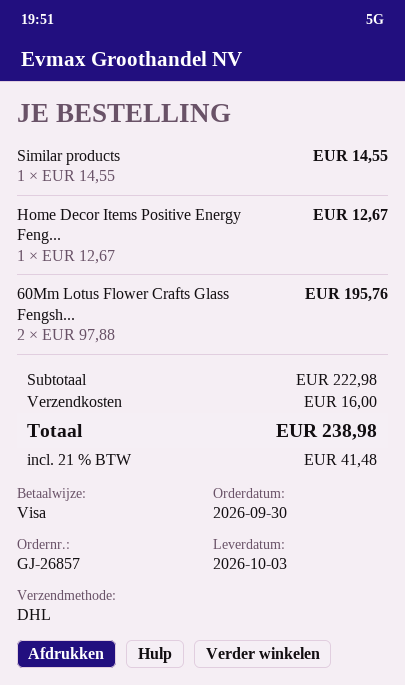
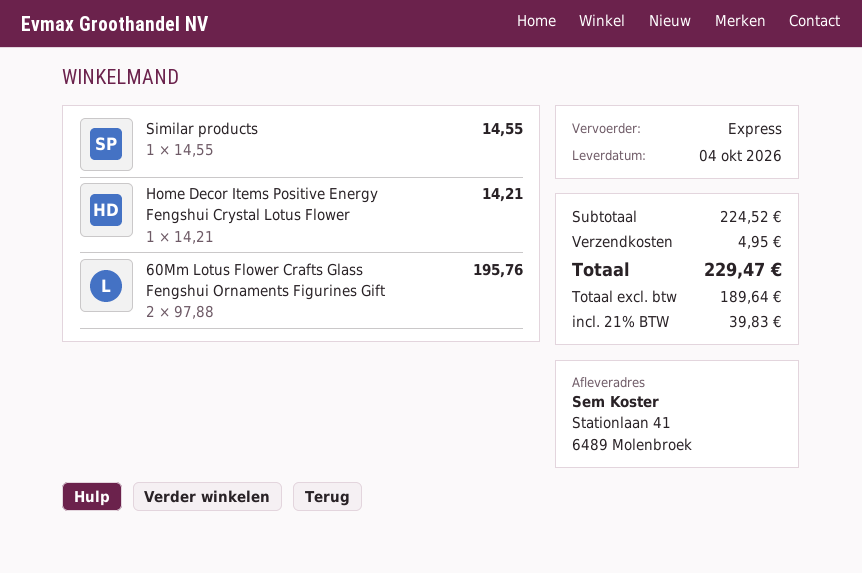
delivery date: 2026-10-03 -> 2026-10-04
shipping method: DHL -> express
Home Decor Items Positive Energy Feng...: 1 x 12.67 = 12.67 -> 1 x 14.21 = 14.21
subtotal: 222.98 -> 224.52
shipping: 16.00 -> 4.95
tax: 21% = 41.48 -> 21% = 39.83
total: 238.98 -> 229.47

